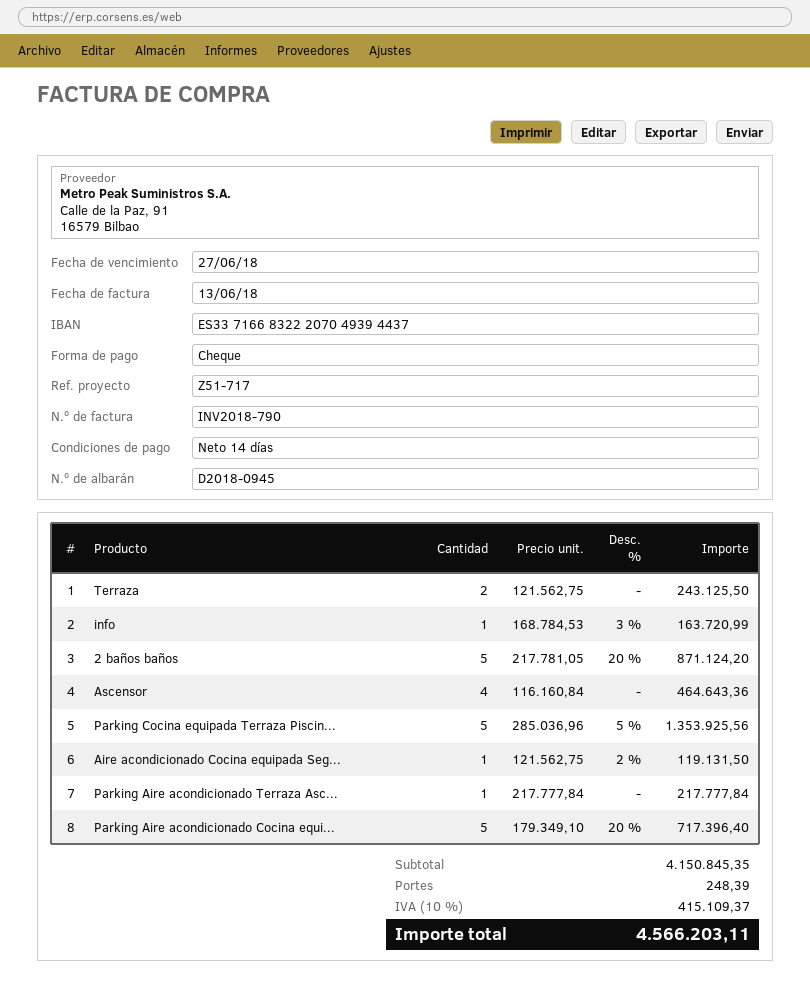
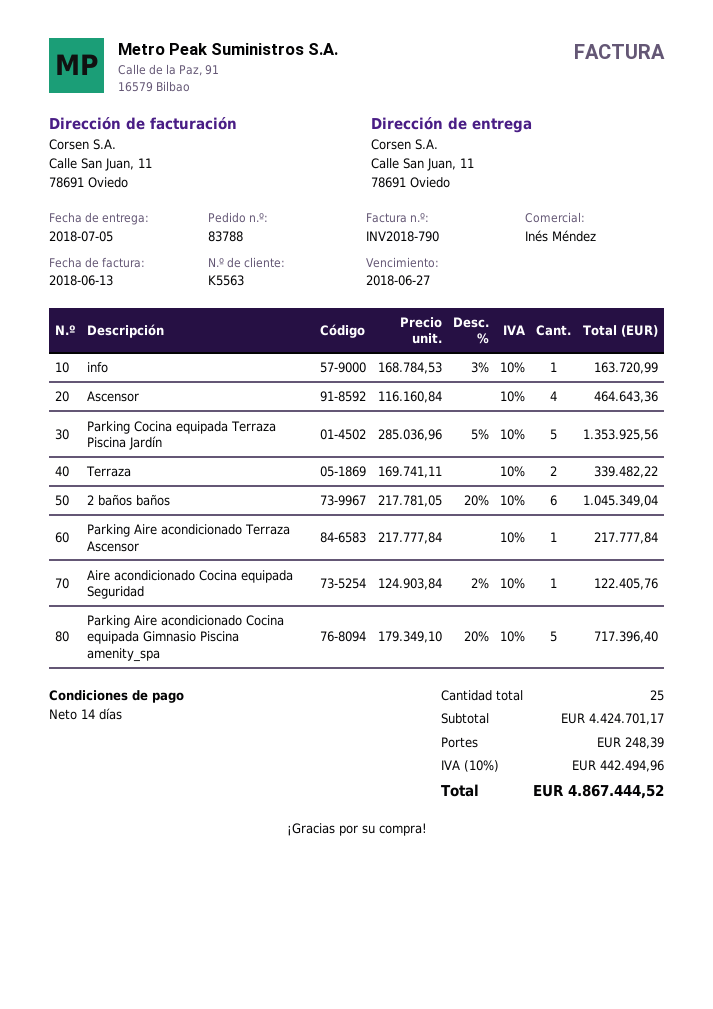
Terraza: 2 x 121562.75 = 243125.50 -> 2 x 169741.11 = 339482.22
2 baños baños: 5 x 217781.05 - 20% = 871124.20 -> 6 x 217781.05 - 20% = 1045349.04
Aire acondicionado Cocina equipada Seg...: 1 x 121562.75 - 2% = 119131.50 -> 1 x 124903.84 - 2% = 122405.76
subtotal: 4150845.35 -> 4424701.17
tax: 10% = 415109.37 -> 10% = 442494.96
total: 4566203.11 -> 4867444.52

